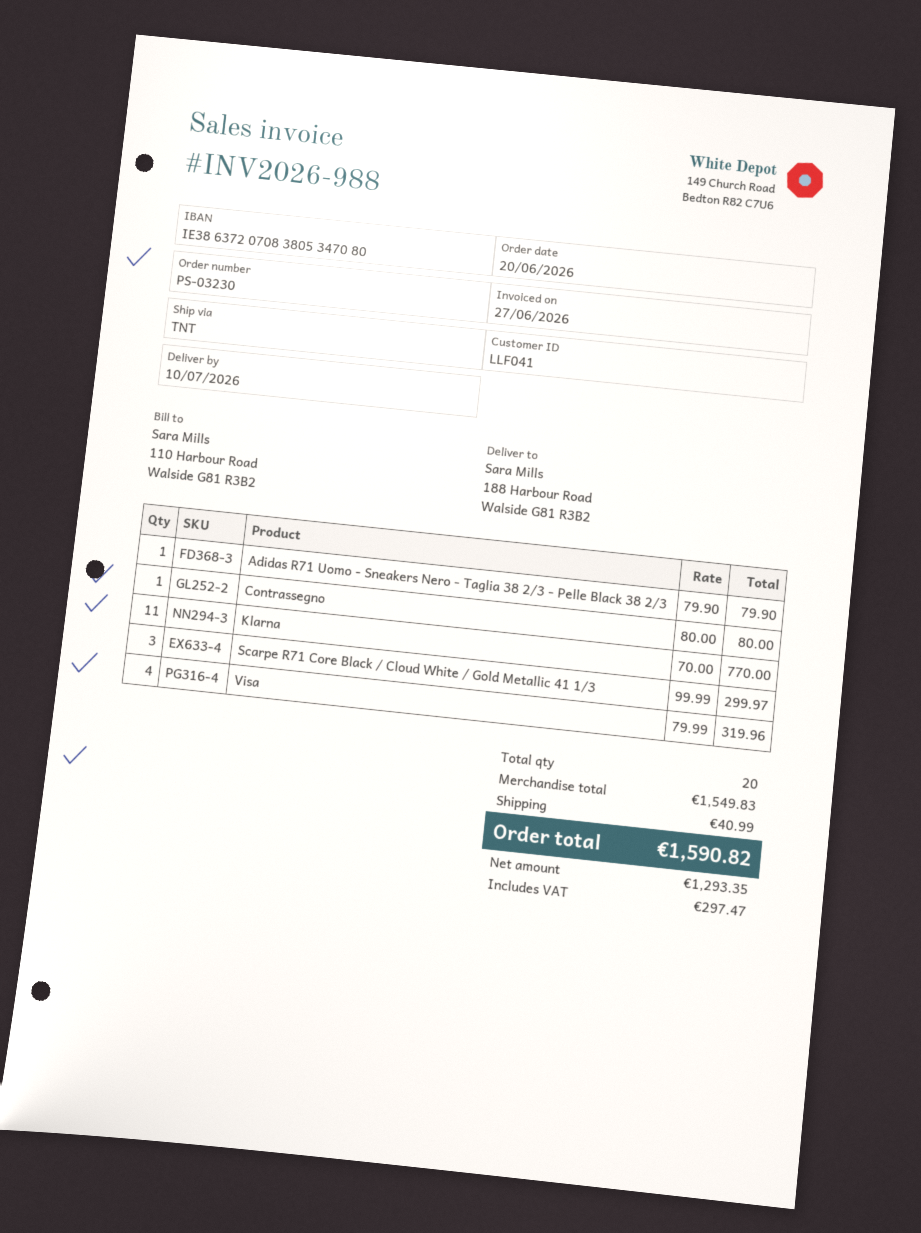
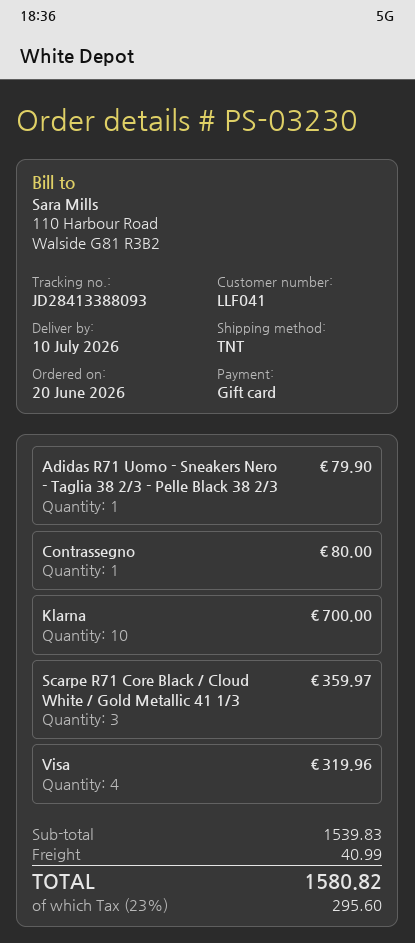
Klarna: 11 for 770.00 -> 10 for 700.00
Scarpe R71 Core Black / Cloud White / Gold Metallic 41 1/3: 3 for 299.97 -> 3 for 359.97
subtotal: 1549.83 -> 1539.83
tax: 297.47 -> 295.60
total: 1590.82 -> 1580.82

